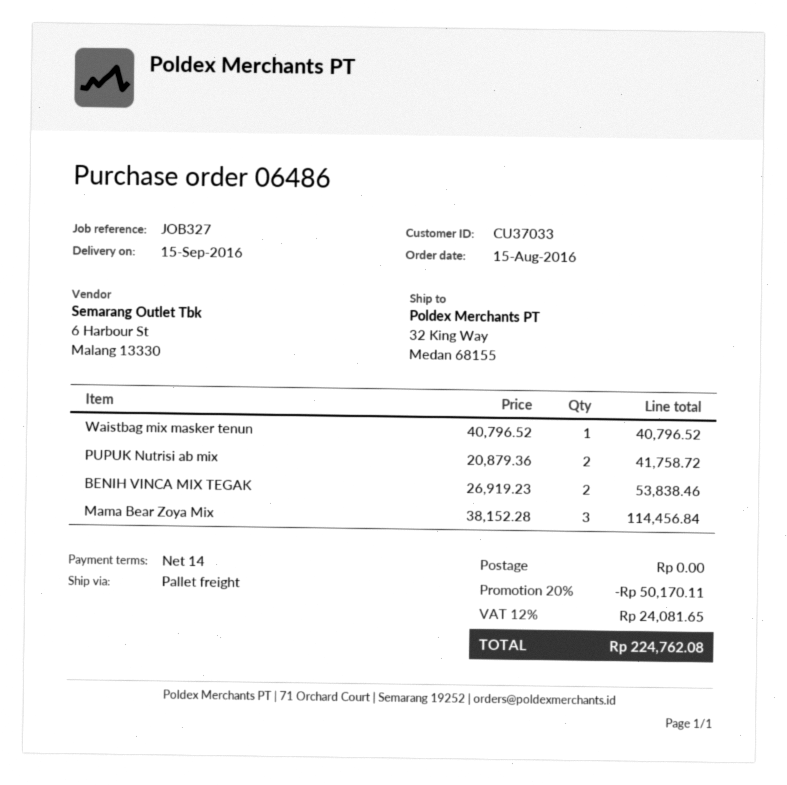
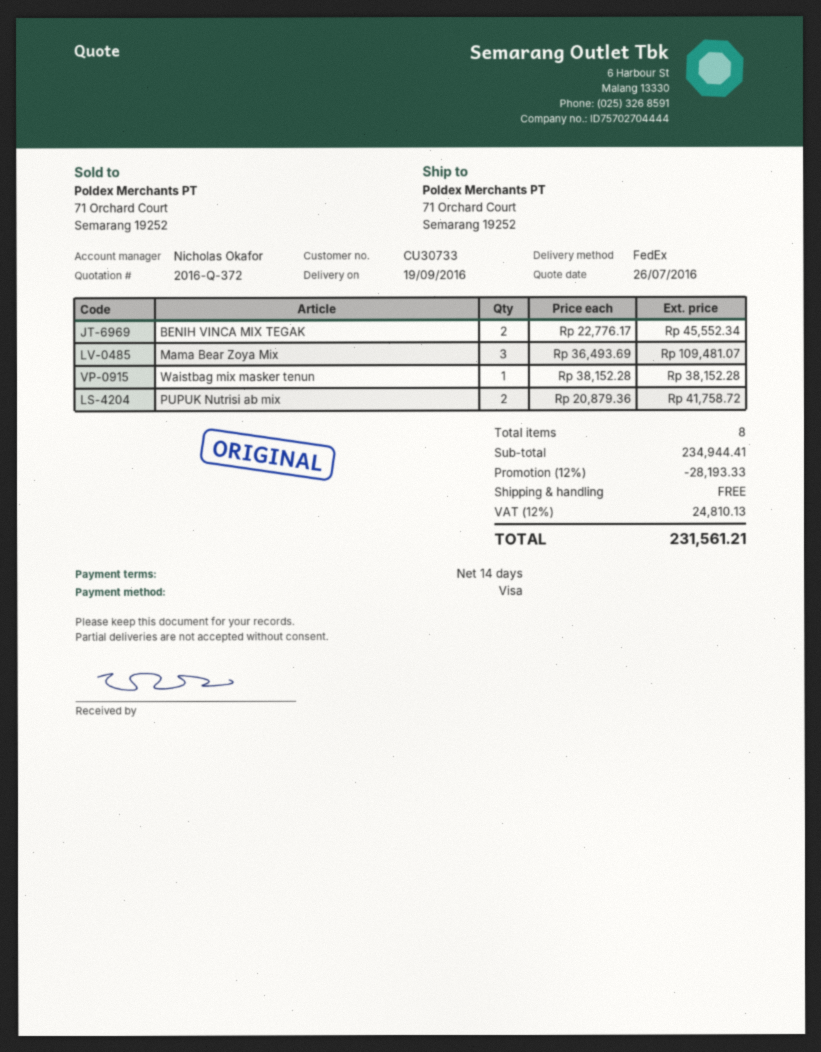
delivery date: 2016-09-15 -> 2016-09-19
customer number: CU37033 -> CU30733
shipping method: pallet freight -> FedEx
ship to: 32 King Way, Medan 68155 -> 71 Orchard Court, Semarang 19252
Waistbag mix masker tenun: 1 x 40796.52 = 40796.52 -> 1 x 38152.28 = 38152.28
BENIH VINCA MIX TEGAK: 2 x 26919.23 = 53838.46 -> 2 x 22776.17 = 45552.34
Mama Bear Zoya Mix: 3 x 38152.28 = 114456.84 -> 3 x 36493.69 = 109481.07
discount: 20% = 50170.11 -> 12% = 28193.33
tax: 12% = 24081.65 -> 12% = 24810.13
total: 224762.08 -> 231561.21

